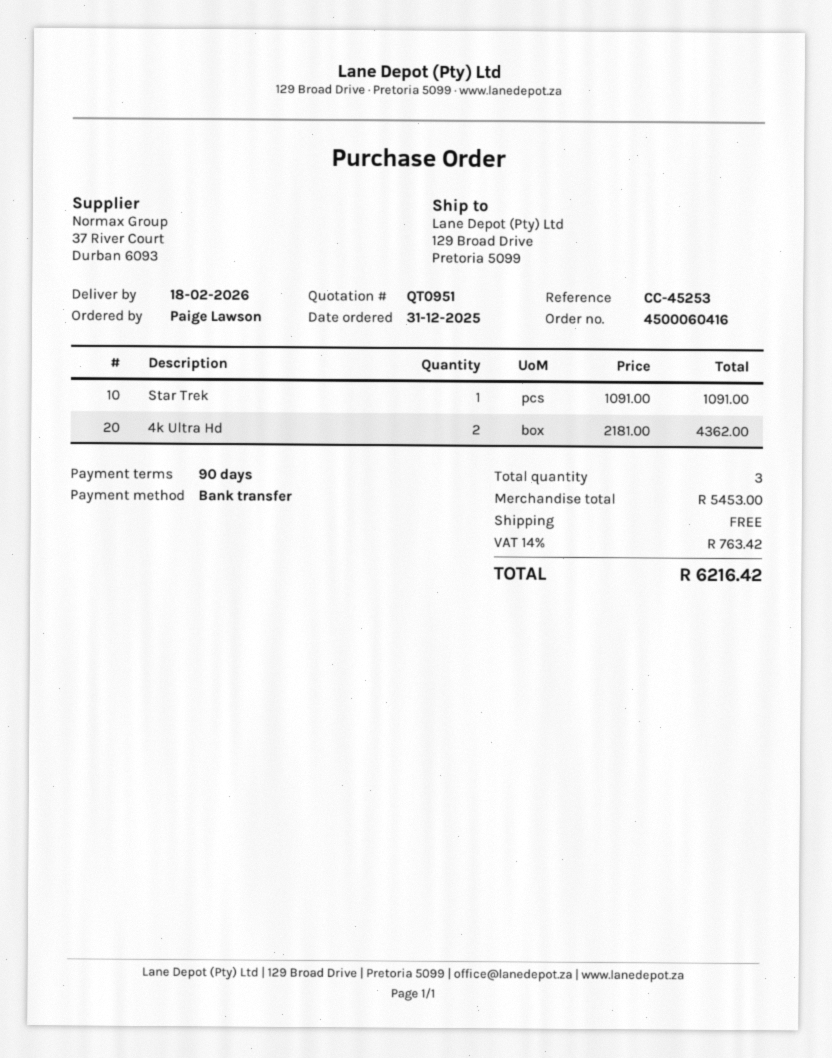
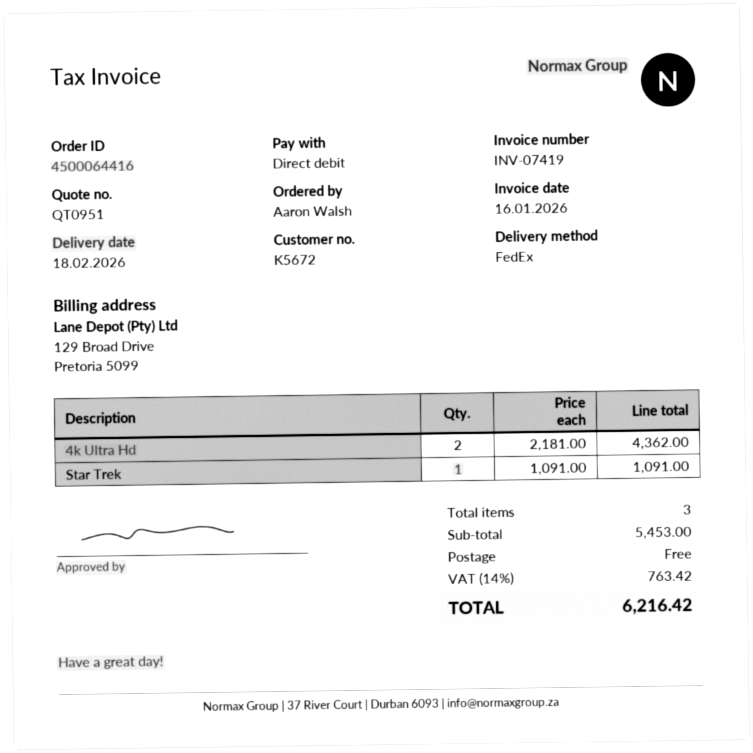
order number: 4500060416 -> 4500064416
ordered by: Paige Lawson -> Aaron Walsh
payment method: bank transfer -> direct debit

